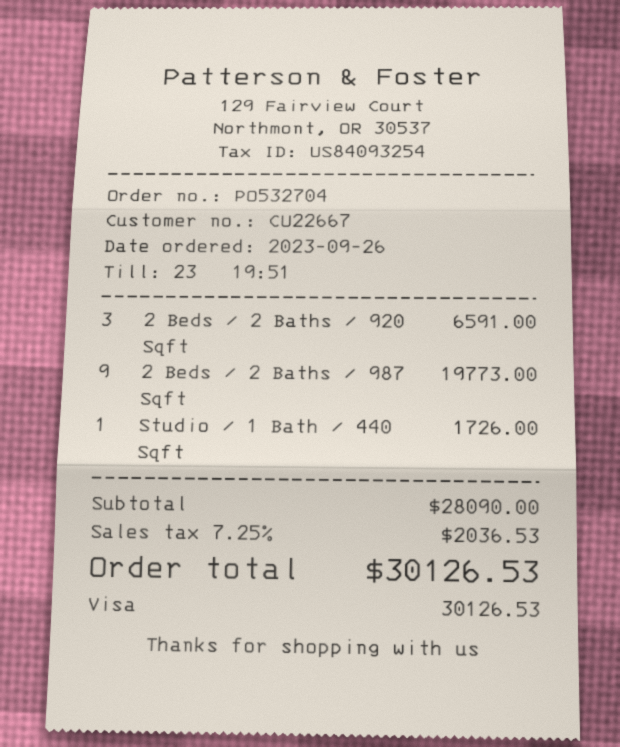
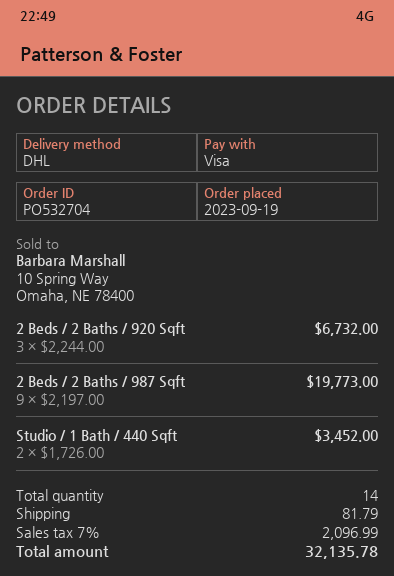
order date: 2023-09-26 -> 2023-09-19
2 Beds / 2 Baths / 920 Sqft: 3 for 6591.00 -> 3 for 6732.00
Studio / 1 Bath / 440 Sqft: 1 for 1726.00 -> 2 for 3452.00
shipping: none -> 81.79
tax: 7.25% = 2036.53 -> 7% = 2096.99
total: 30126.53 -> 32135.78

